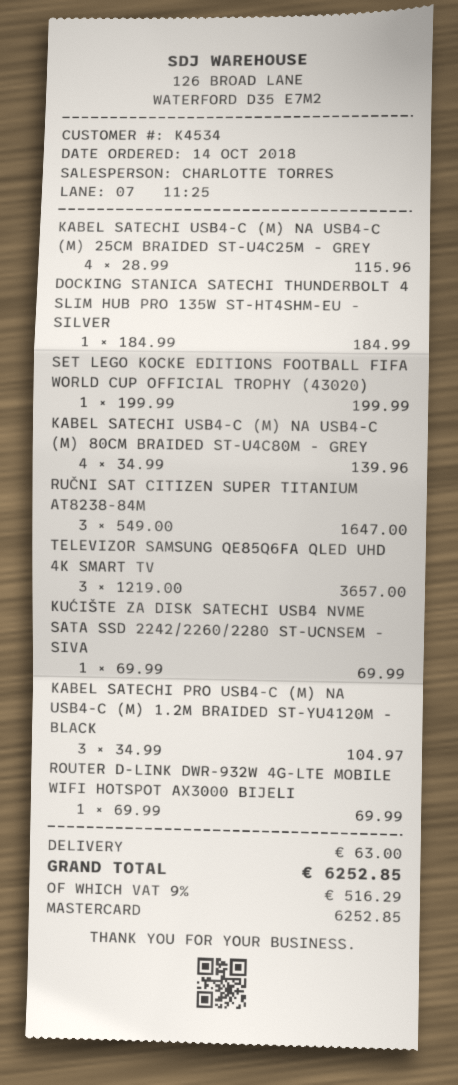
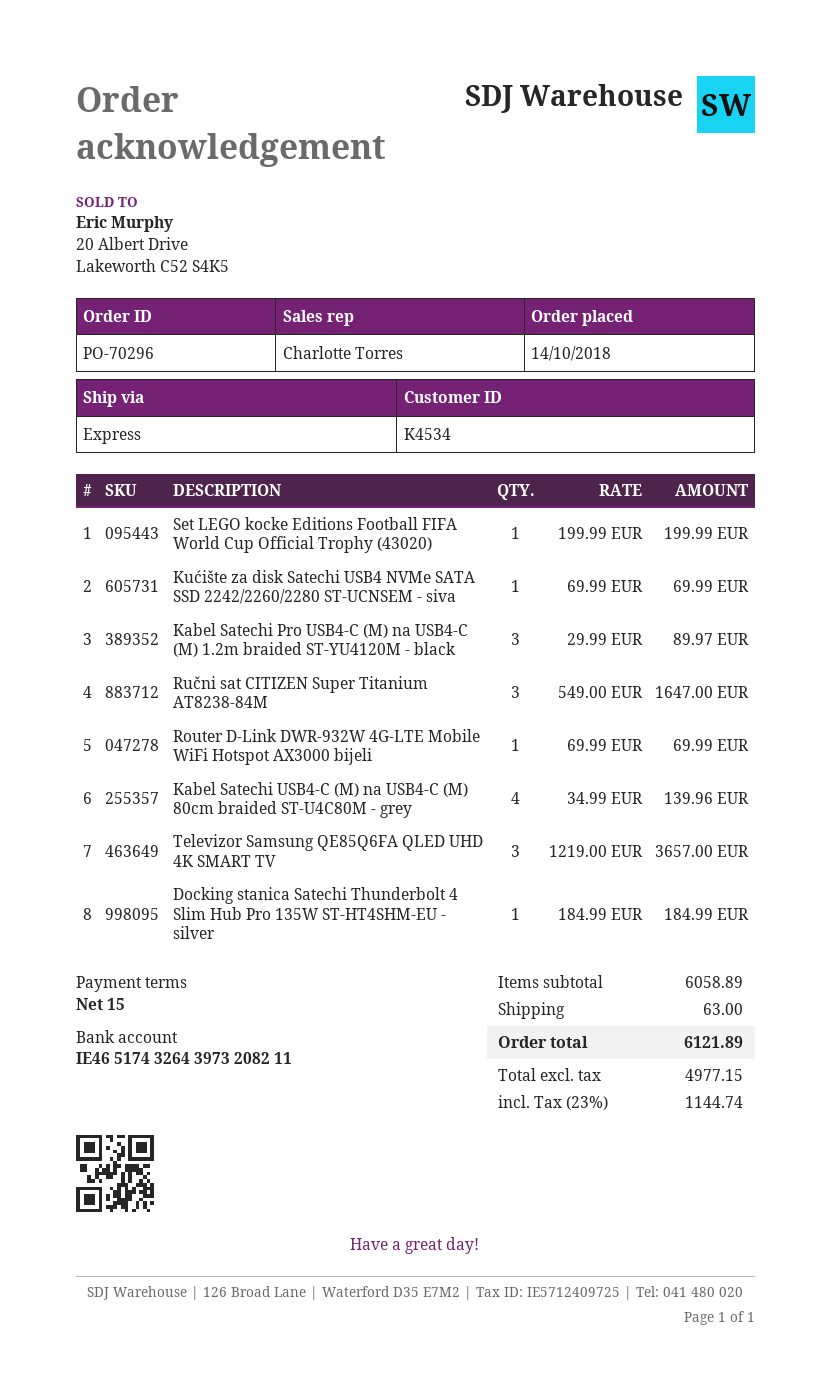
KABEL SATECHI USB4-C (M) NA USB4-C (M) 25CM BRAIDED ST-U4C25M - GREY: 4 x 28.99 = 115.96 -> none
KABEL SATECHI PRO USB4-C (M) NA USB4-C (M) 1.2M BRAIDED ST-YU4120M - BLACK: 3 x 34.99 = 104.97 -> 3 x 29.99 = 89.97
tax: 9% = 516.29 -> 23% = 1144.74
total: 6252.85 -> 6121.89

